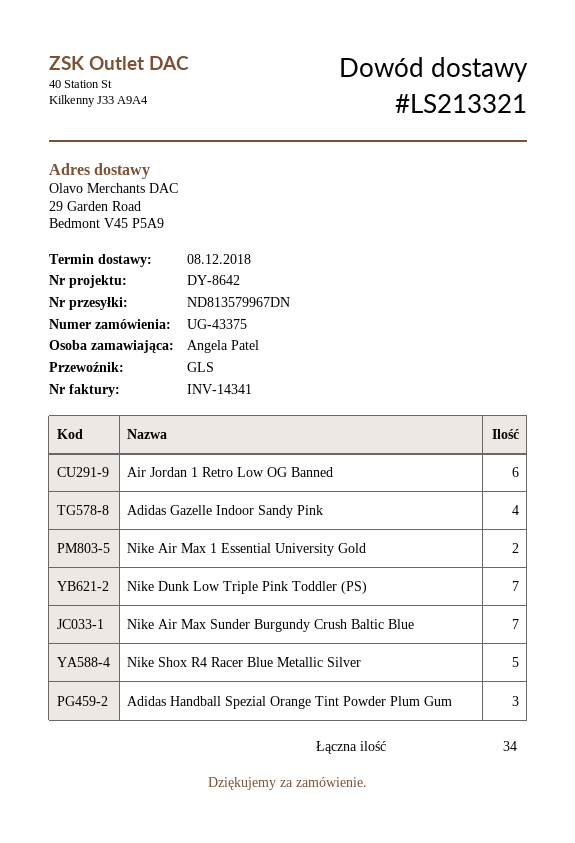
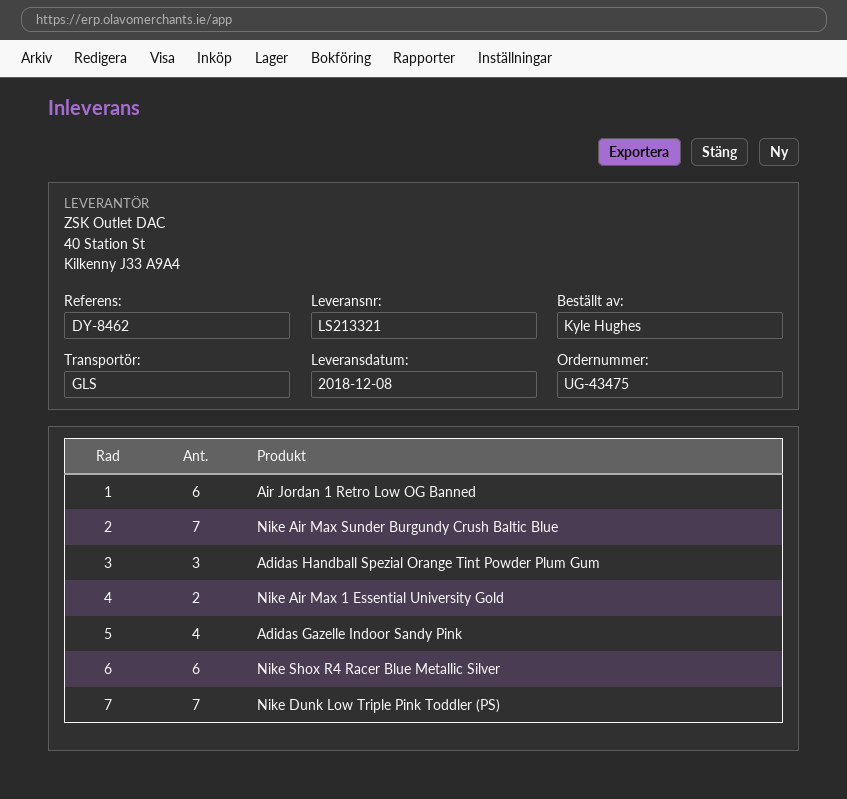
order number: UG-43375 -> UG-43475
reference: DY-8642 -> DY-8462
ordered by: Angela Patel -> Kyle Hughes
Nike Shox R4 Racer Blue Metallic Silver: 5 -> 6

